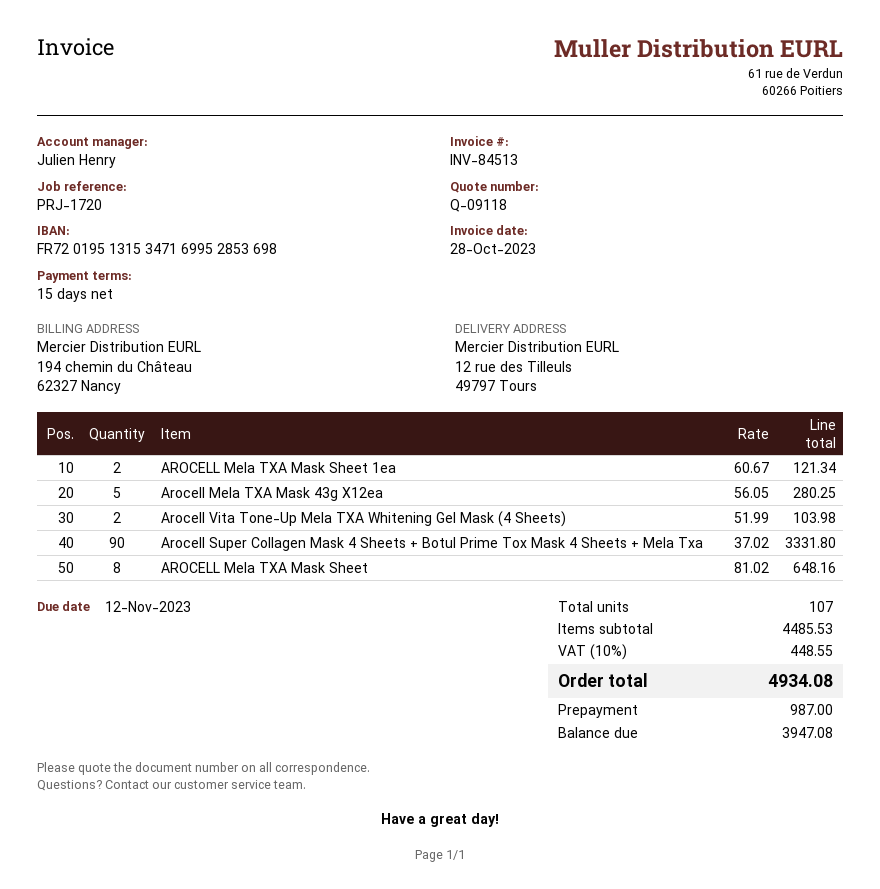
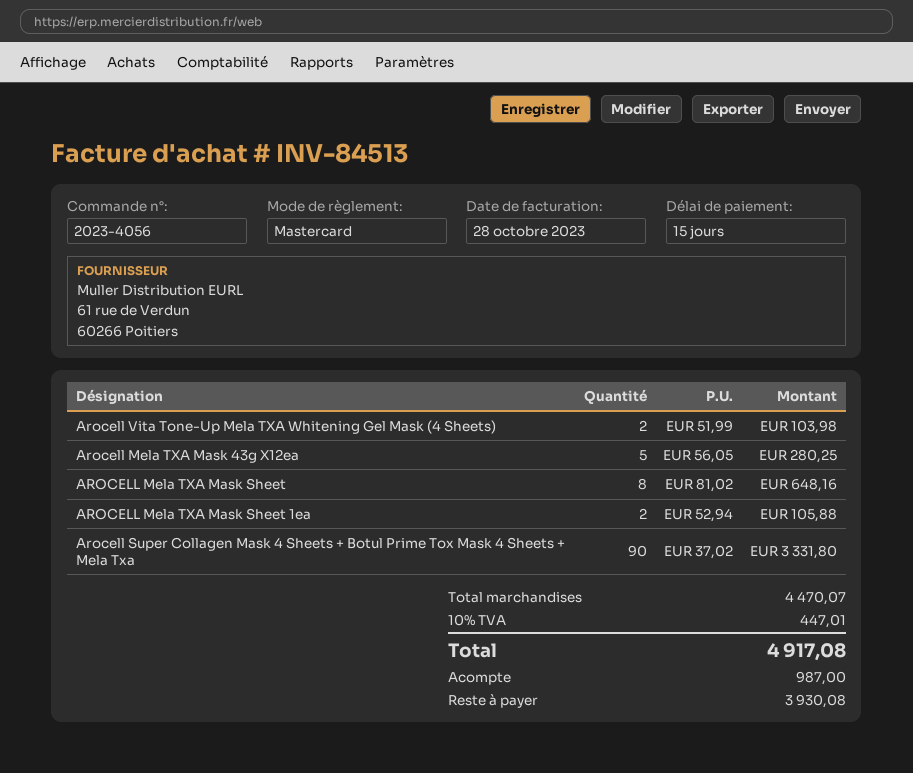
AROCELL Mela TXA Mask Sheet 1ea: 2 x 60.67 = 121.34 -> 2 x 52.94 = 105.88
subtotal: 4485.53 -> 4470.07
tax: 10% = 448.55 -> 10% = 447.01
total: 4934.08 -> 4917.08
balance: 3947.08 -> 3930.08

